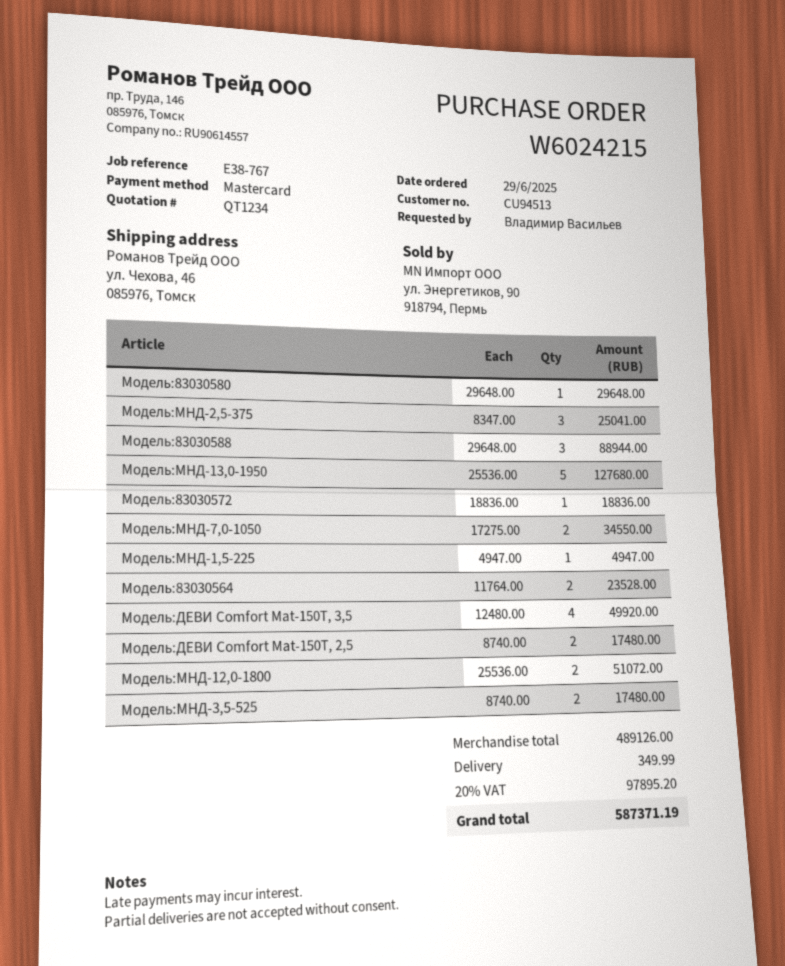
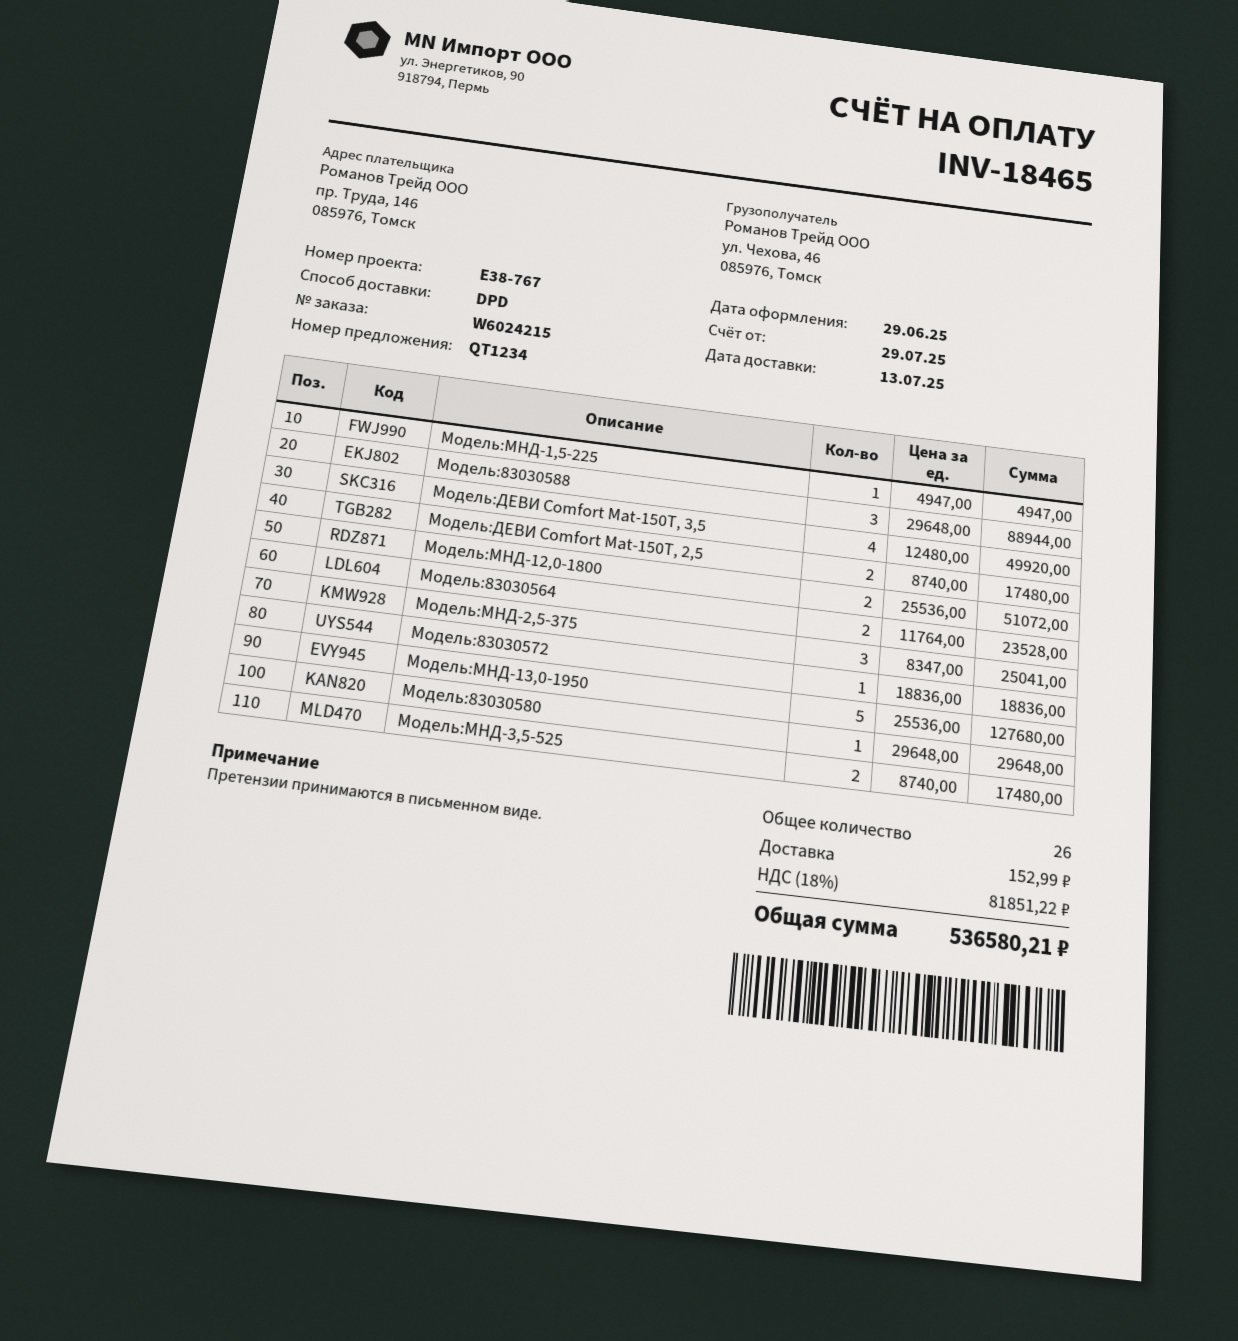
Модель:МНД-7,0-1050: 2 x 17275.00 = 34550.00 -> none
shipping: 349.99 -> 152.99
tax: 20% = 97895.20 -> 18% = 81851.22
total: 587371.19 -> 536580.21

